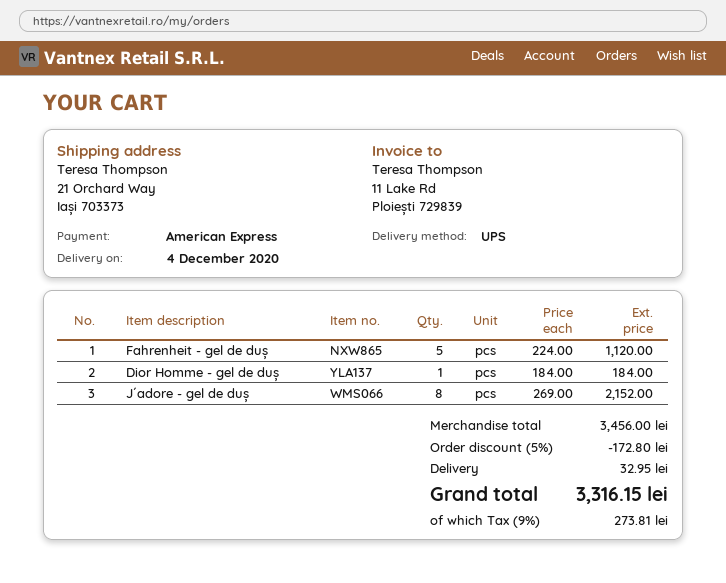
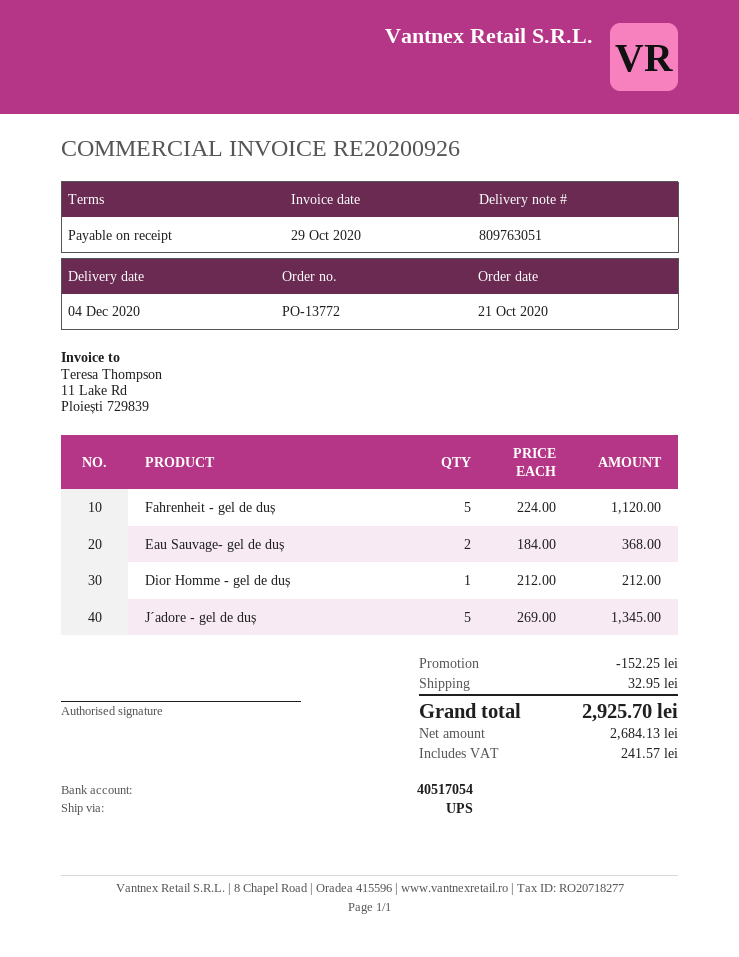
Dior Homme - gel de duș: 1 x 184.00 = 184.00 -> 1 x 212.00 = 212.00
J´adore - gel de duș: 8 x 269.00 = 2152.00 -> 5 x 269.00 = 1345.00
Eau Sauvage- gel de duș: none -> 2 x 184.00 = 368.00
discount: 172.80 -> 152.25
tax: 273.81 -> 241.57
total: 3316.15 -> 2925.70

